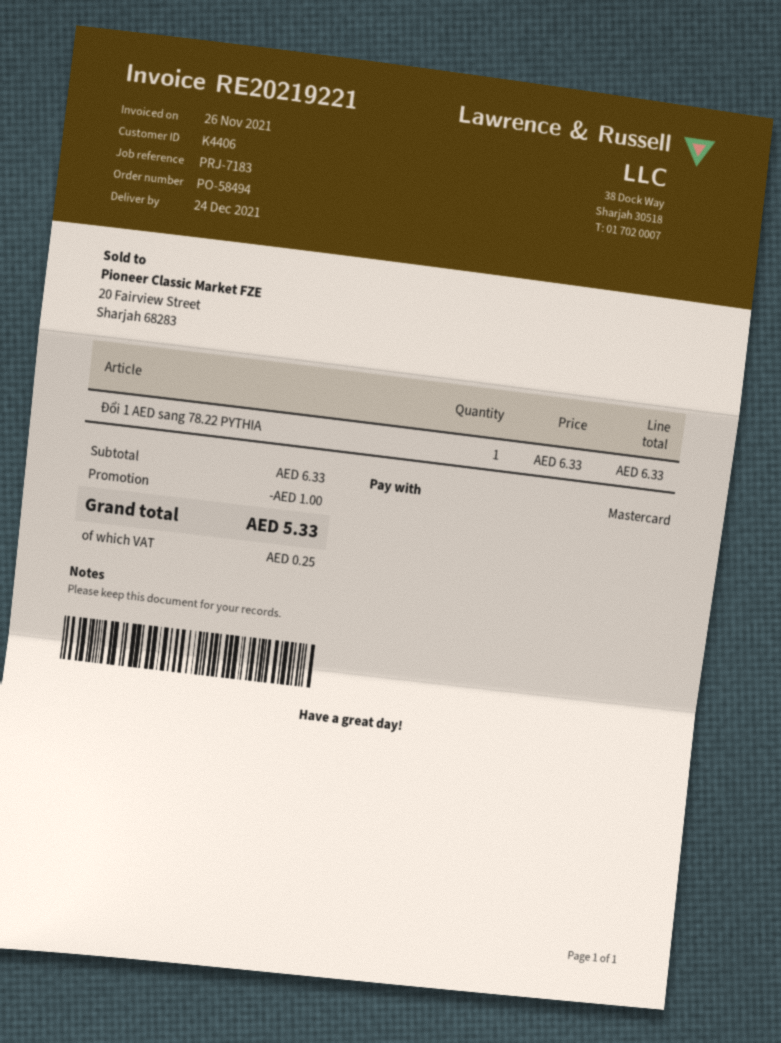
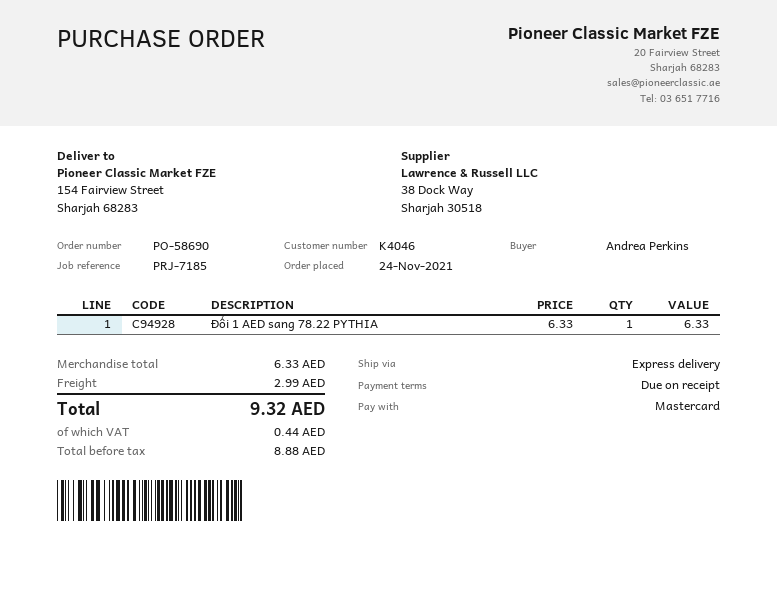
order number: PO-58494 -> PO-58690
customer number: K4406 -> K4046
reference: PRJ-7183 -> PRJ-7185
discount: 1.00 -> none
shipping: none -> 2.99
tax: 0.25 -> 0.44
total: 5.33 -> 9.32

